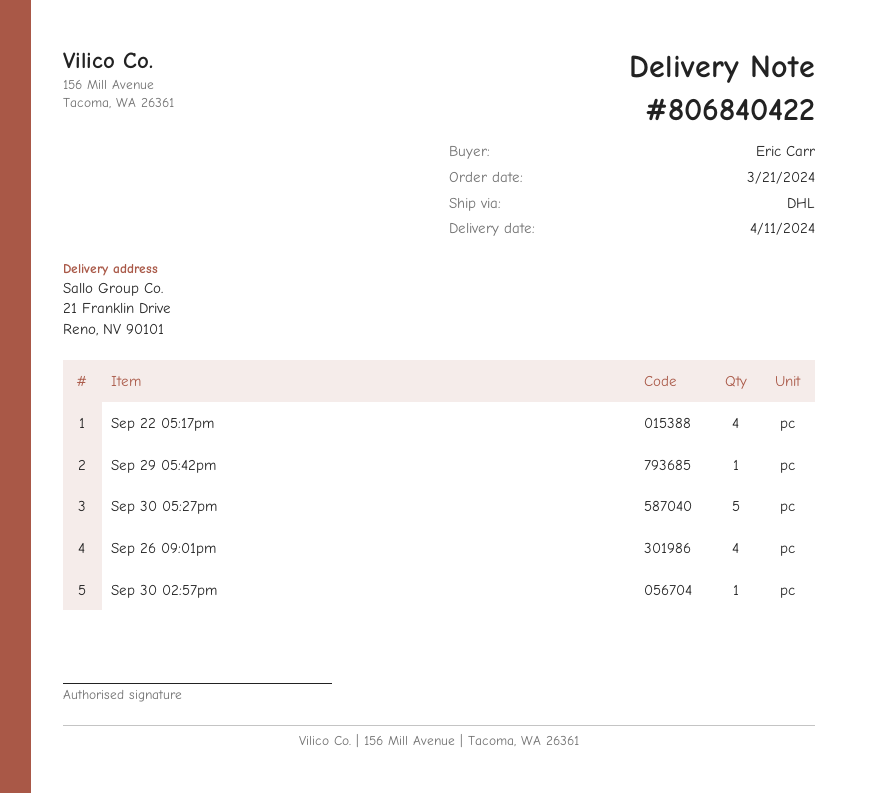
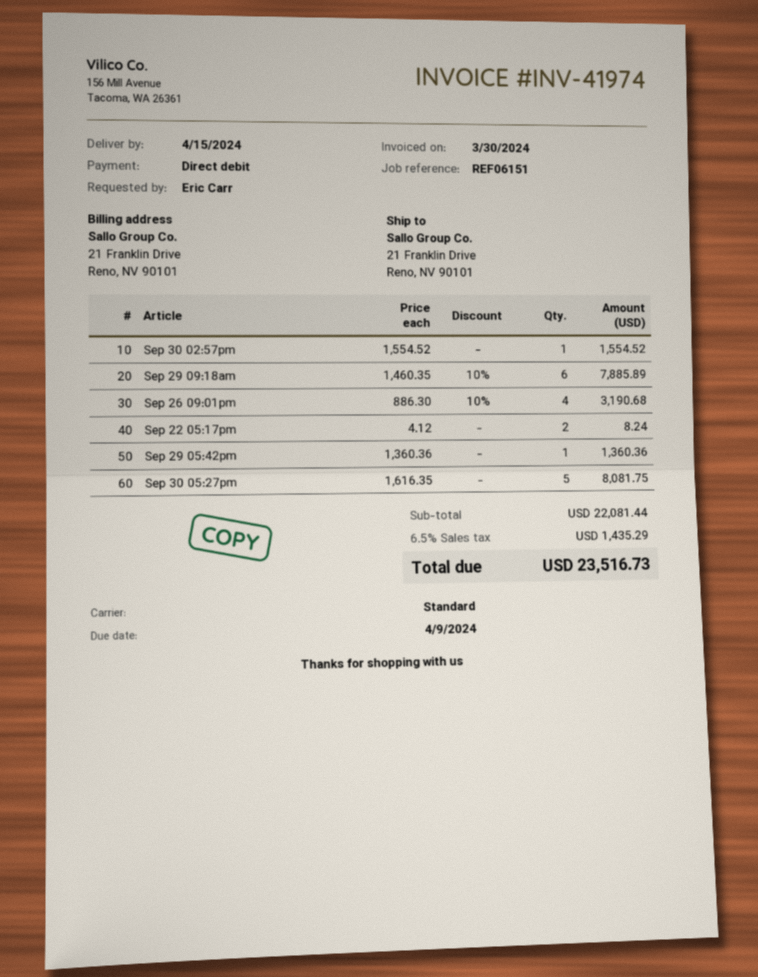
delivery date: 2024-04-11 -> 2024-04-15
shipping method: DHL -> standard
Sep 22 05:17pm: 4 -> 2
Sep 29 09:18am: none -> 6

